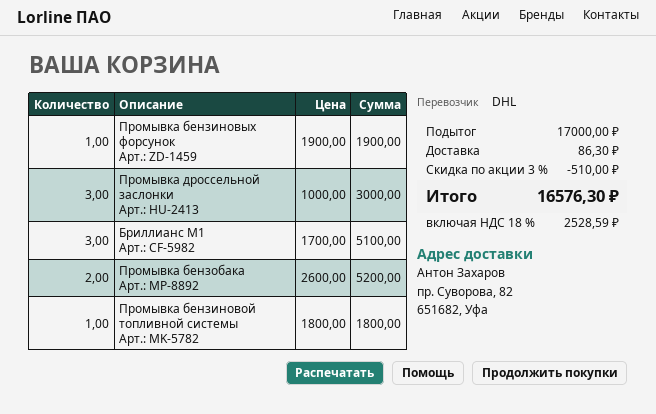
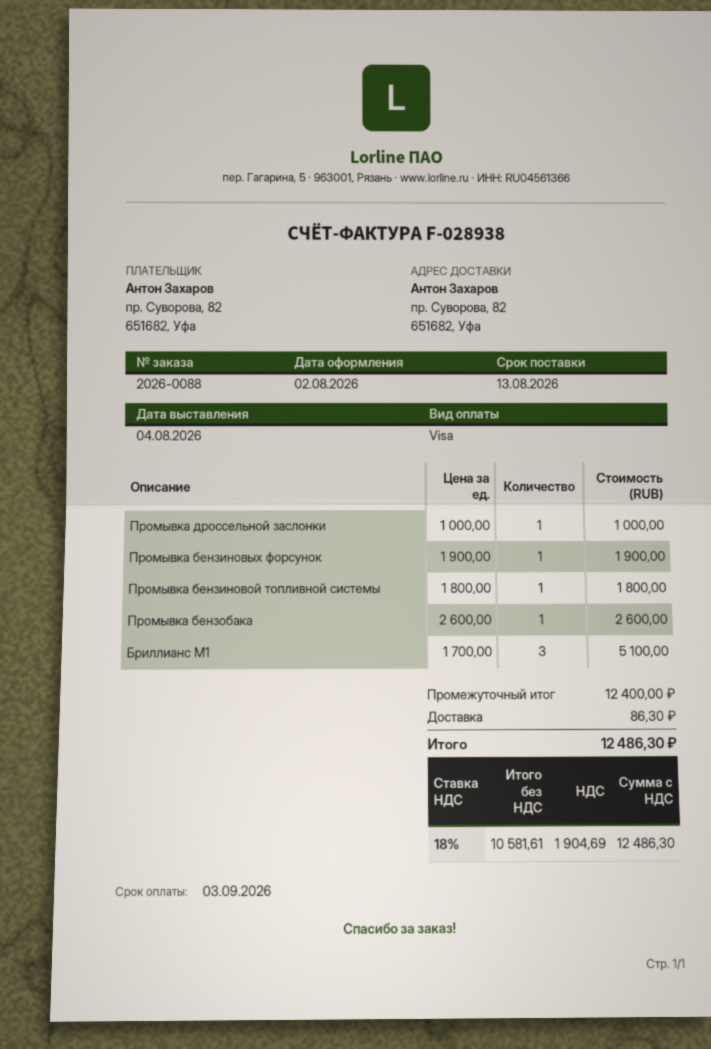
Промывка дроссельной заслонки: 3 x 1000.00 = 3000.00 -> 1 x 1000.00 = 1000.00
Промывка бензобака: 2 x 2600.00 = 5200.00 -> 1 x 2600.00 = 2600.00
subtotal: 17000.00 -> 12400.00
discount: 3% = 510.00 -> none
tax: 18% = 2528.59 -> 18% = 1904.69
total: 16576.30 -> 12486.30

